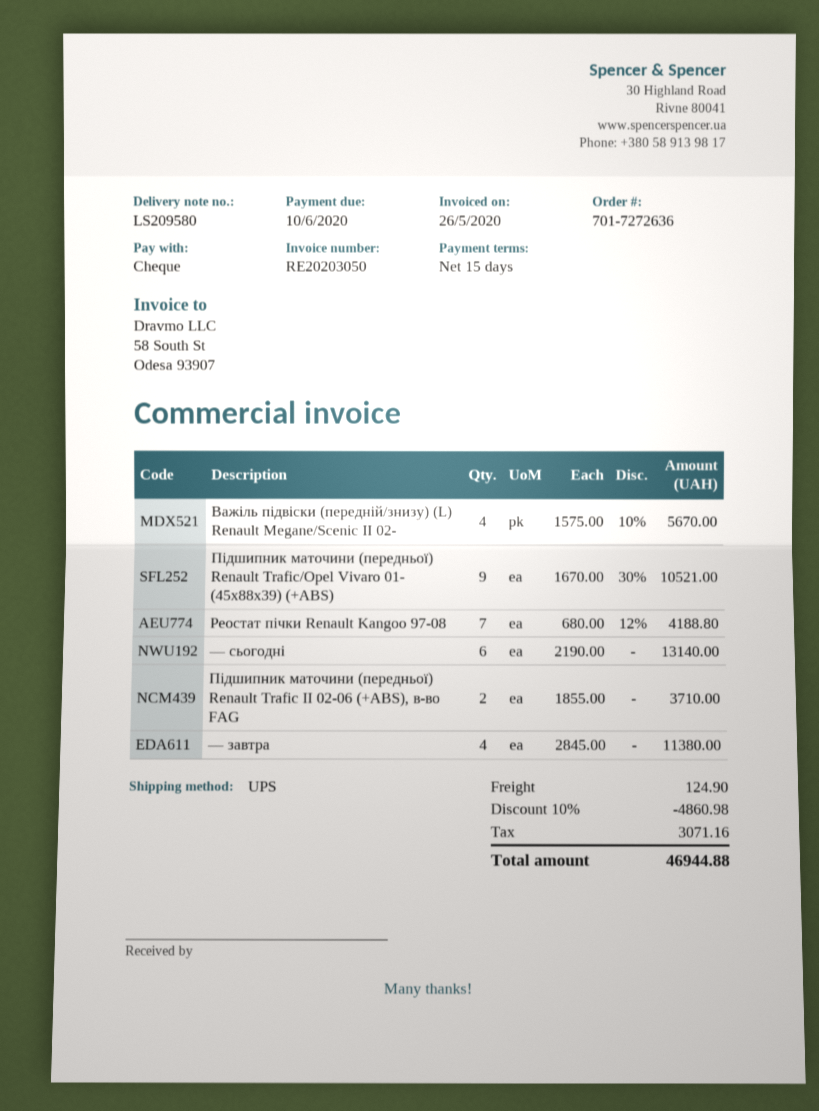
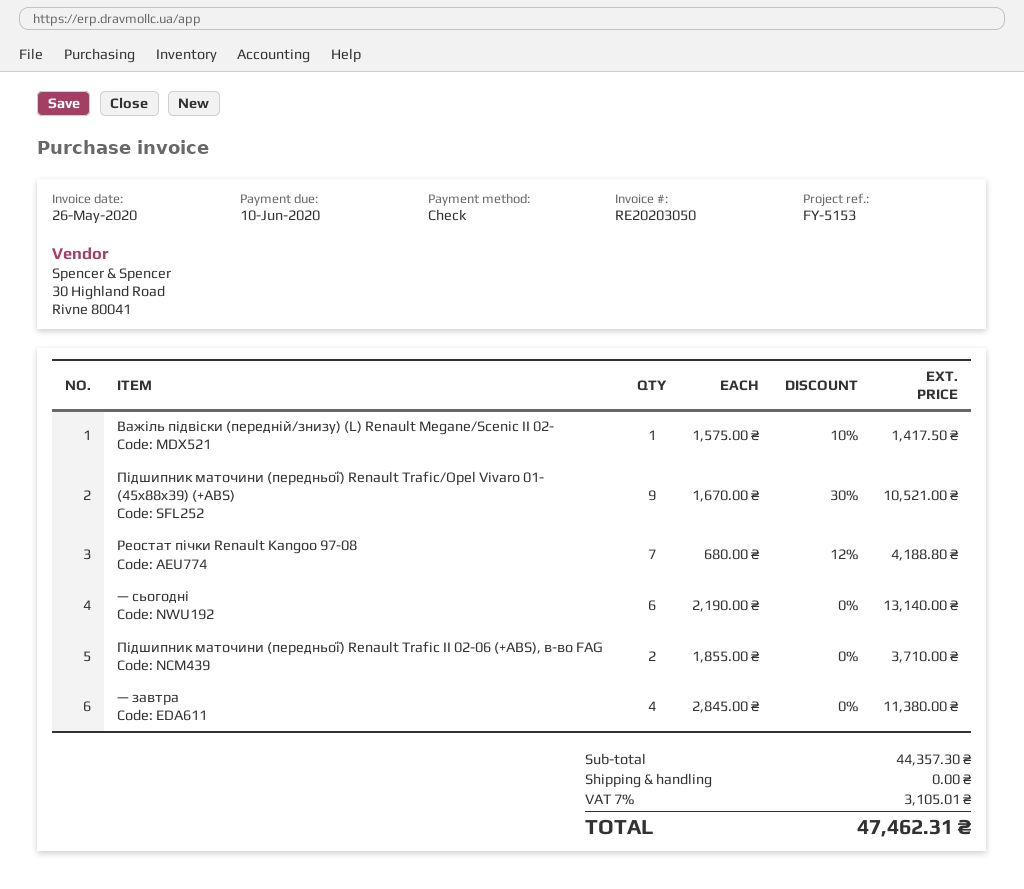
Важіль підвіски (передній/знизу) (L) Renault Megane/Scenic II 02-: 4 x 1575.00 - 10% = 5670.00 -> 1 x 1575.00 - 10% = 1417.50
discount: 10% = 4860.98 -> none
shipping: 124.90 -> 0.00
tax: 3071.16 -> 3105.01
total: 46944.88 -> 47462.31

